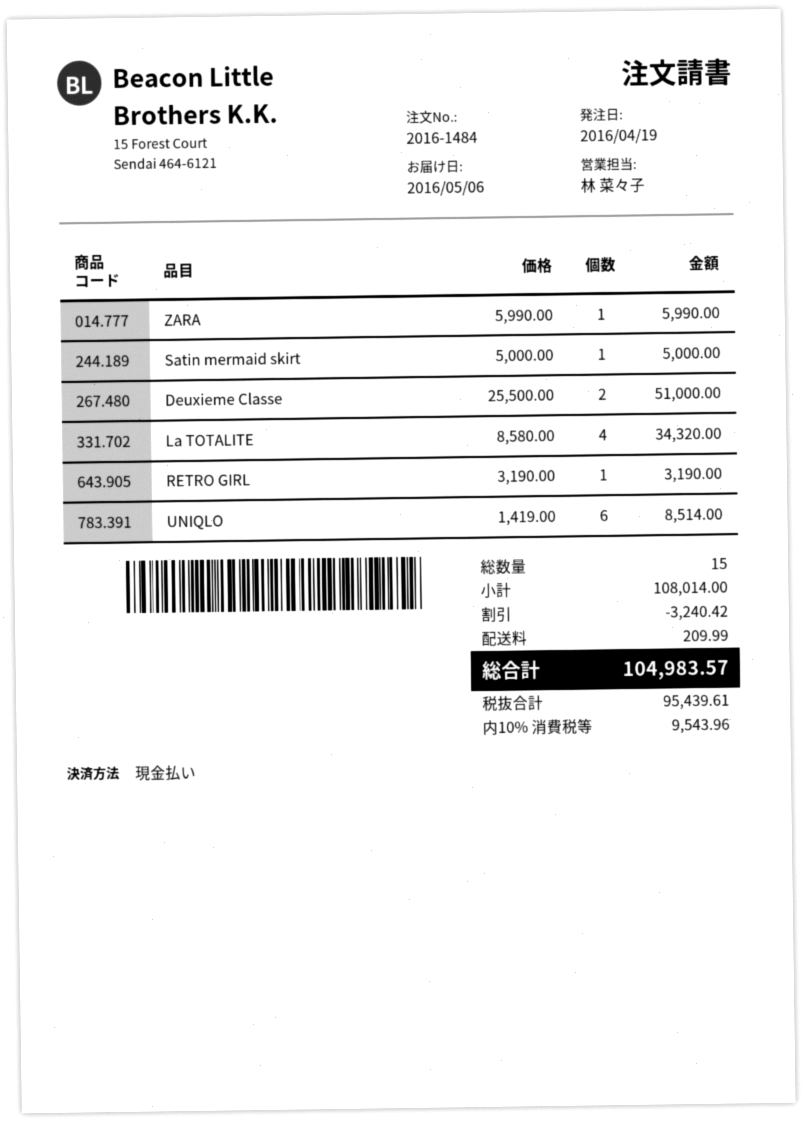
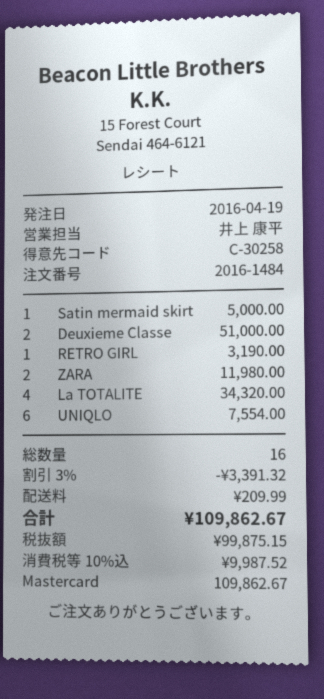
sales rep: 林 菜々子 -> 井上 康平
payment method: cash -> Mastercard
ZARA: 1 for 5990.00 -> 2 for 11980.00
UNIQLO: 6 for 8514.00 -> 6 for 7554.00
total quantity: 15 -> 16
discount: 3240.42 -> 3391.32
net: 95439.61 -> 99875.15
tax: 10% = 9543.96 -> 10% = 9987.52
total: 104983.57 -> 109862.67

